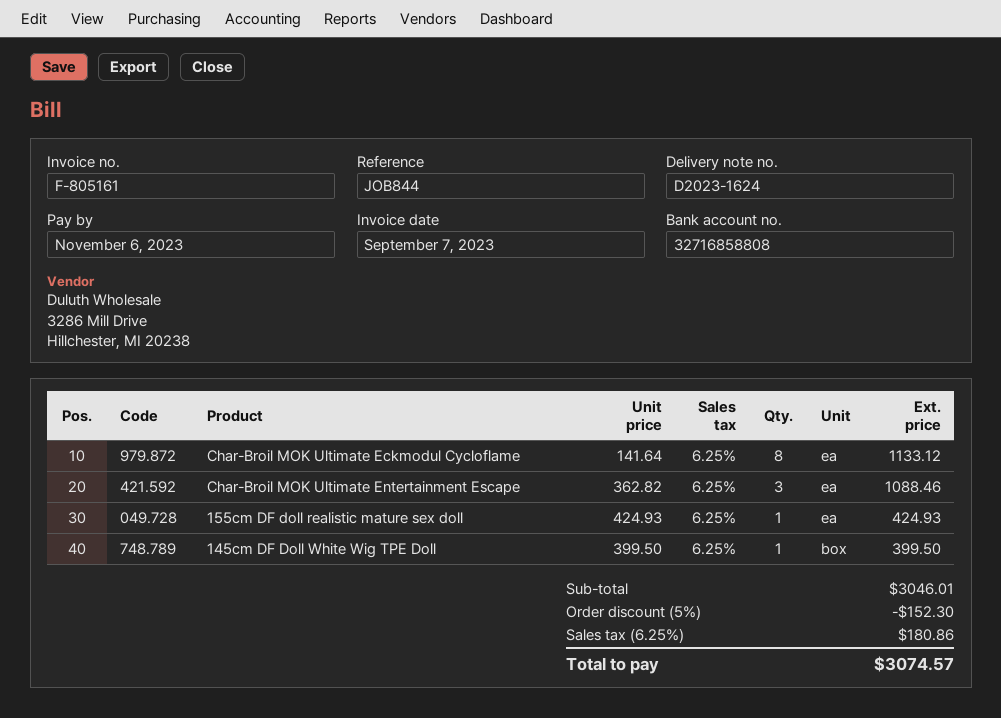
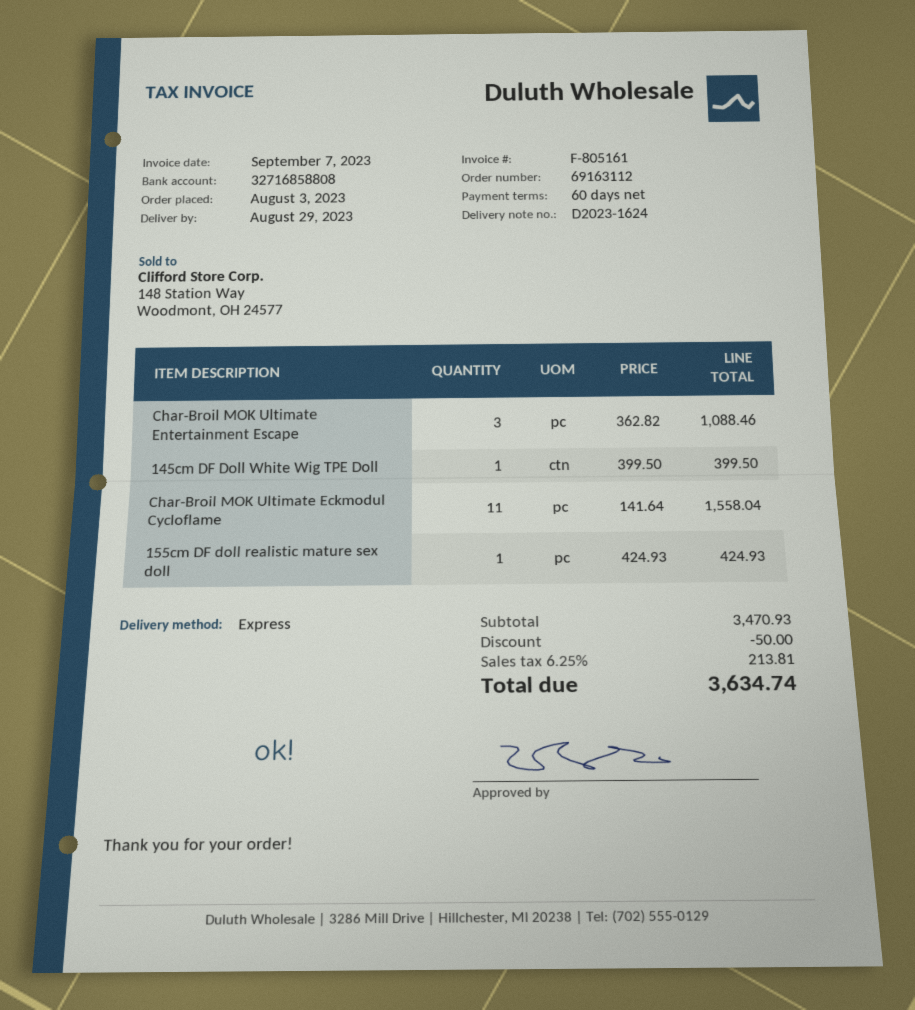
Char-Broil MOK Ultimate Eckmodul Cycloflame: 8 x 141.64 = 1133.12 -> 11 x 141.64 = 1558.04
subtotal: 3046.01 -> 3470.93
discount: 152.30 -> 50.00
tax: 6.25% = 180.86 -> 6.25% = 213.81
total: 3074.57 -> 3634.74

